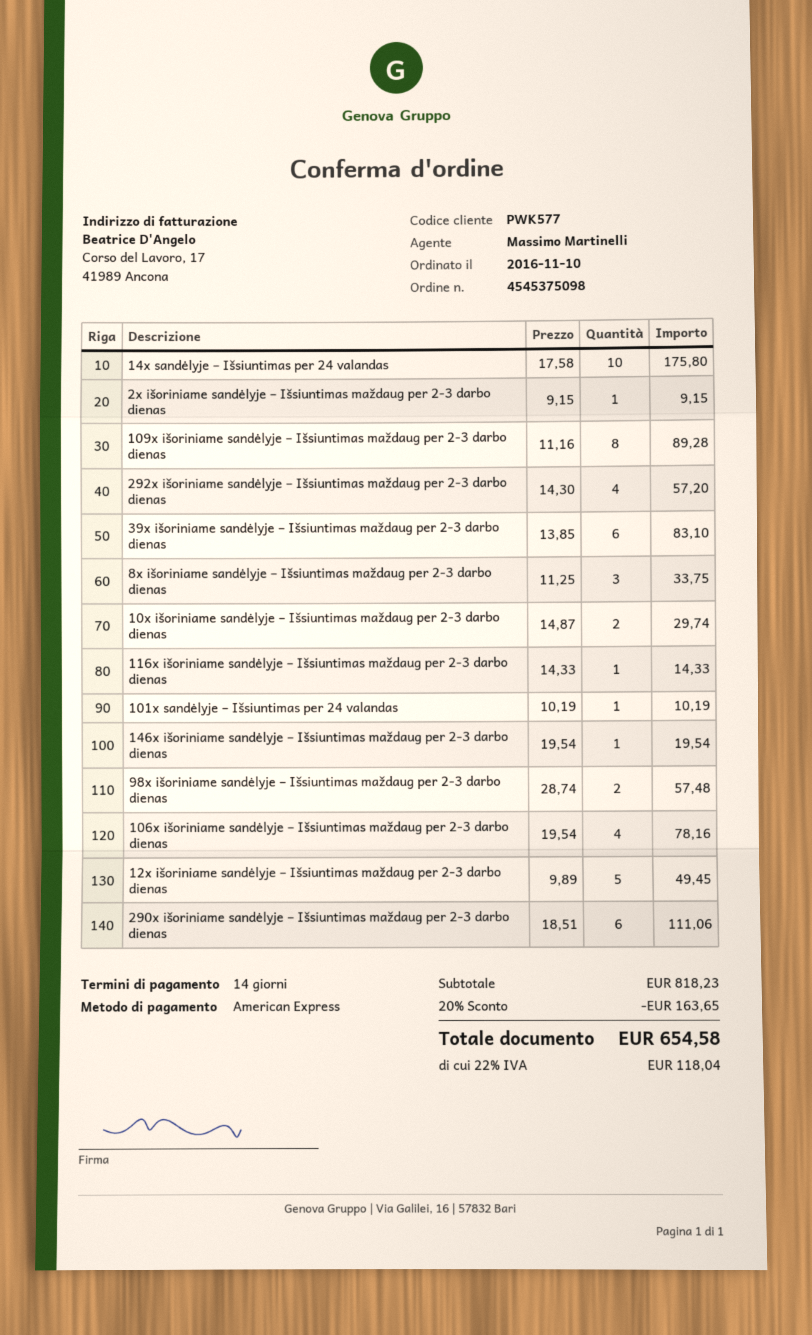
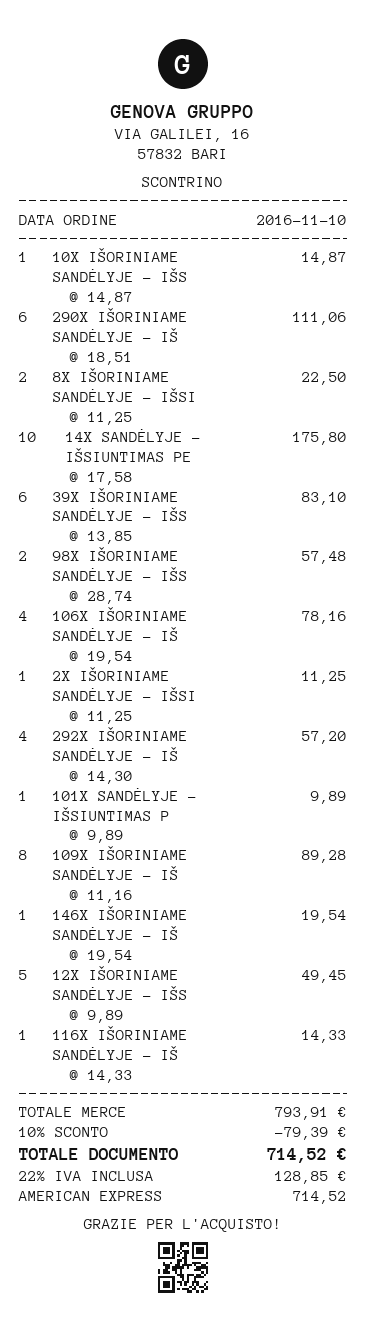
2x išoriniame sandėlyje – Išsiuntimas maždaug per 2-3 darbo dienas: 1 x 9.15 = 9.15 -> 1 x 11.25 = 11.25
8x išoriniame sandėlyje – Išsiuntimas maždaug per 2-3 darbo dienas: 3 x 11.25 = 33.75 -> 2 x 11.25 = 22.50
10x išoriniame sandėlyje – Išsiuntimas maždaug per 2-3 darbo dienas: 2 x 14.87 = 29.74 -> 1 x 14.87 = 14.87
101x sandėlyje – Išsiuntimas per 24 valandas: 1 x 10.19 = 10.19 -> 1 x 9.89 = 9.89
subtotal: 818.23 -> 793.91
discount: 20% = 163.65 -> 10% = 79.39
tax: 22% = 118.04 -> 22% = 128.85
total: 654.58 -> 714.52

